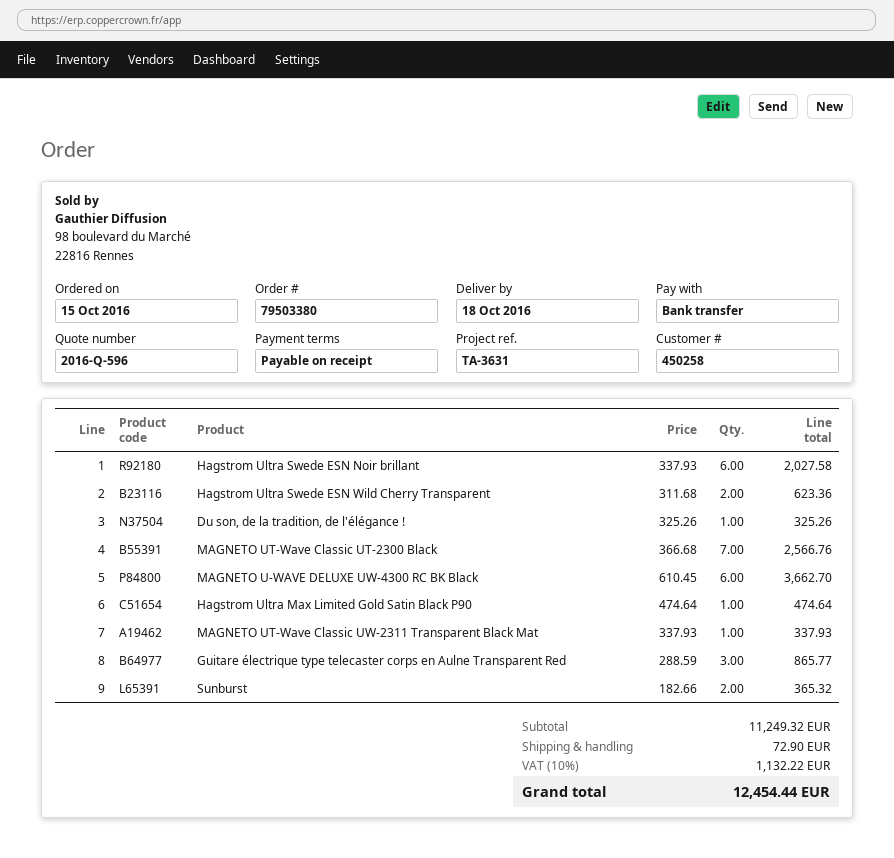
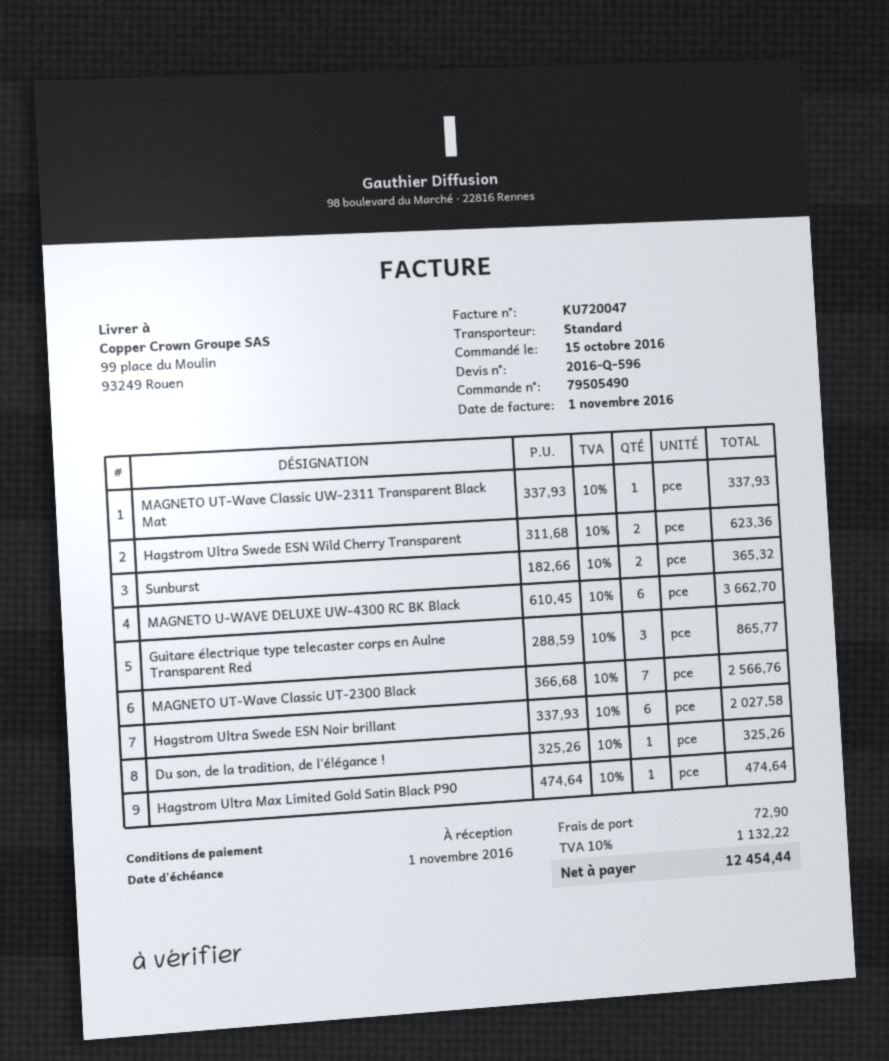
order number: 79503380 -> 79505490

